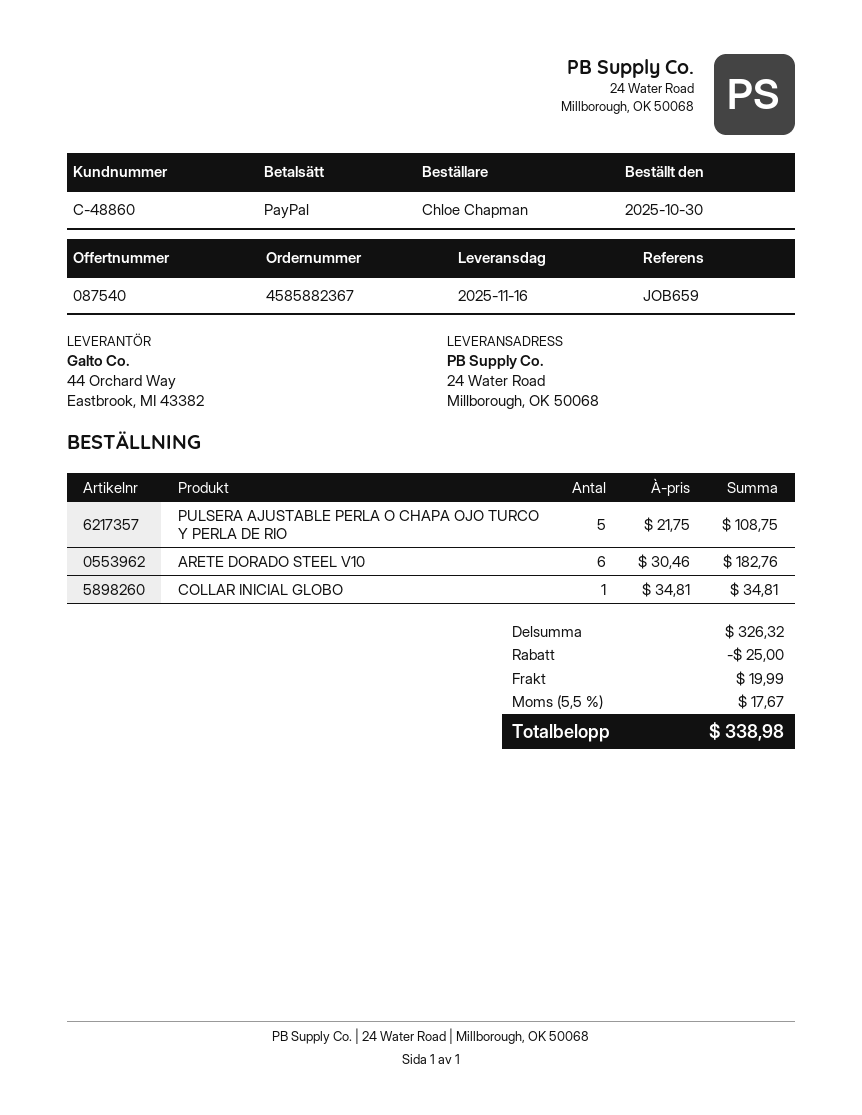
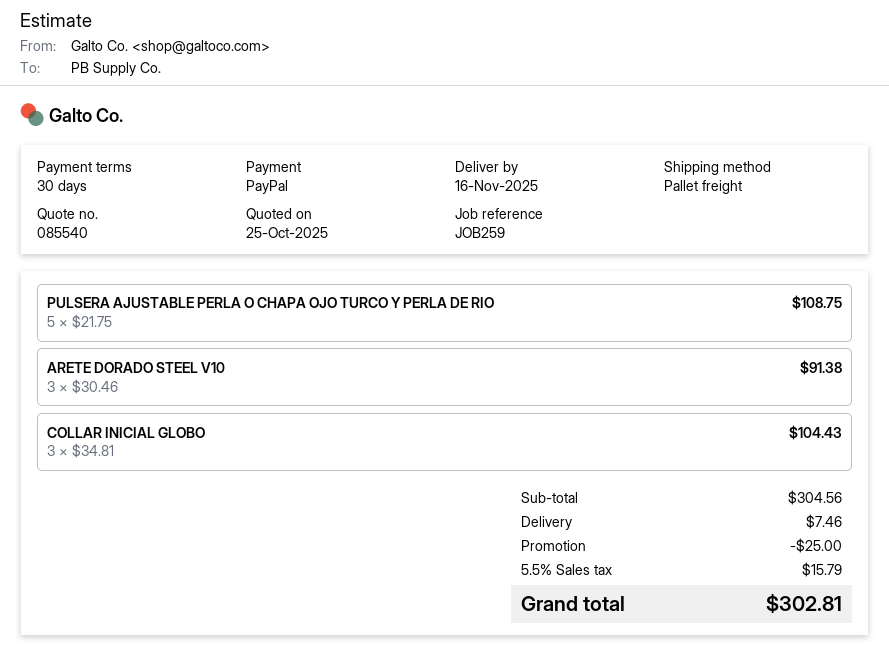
quote number: 087540 -> 085540
reference: JOB659 -> JOB259
ARETE DORADO STEEL V10: 6 x 30.46 = 182.76 -> 3 x 30.46 = 91.38
COLLAR INICIAL GLOBO: 1 x 34.81 = 34.81 -> 3 x 34.81 = 104.43
subtotal: 326.32 -> 304.56
shipping: 19.99 -> 7.46
tax: 5.5% = 17.67 -> 5.5% = 15.79
total: 338.98 -> 302.81

